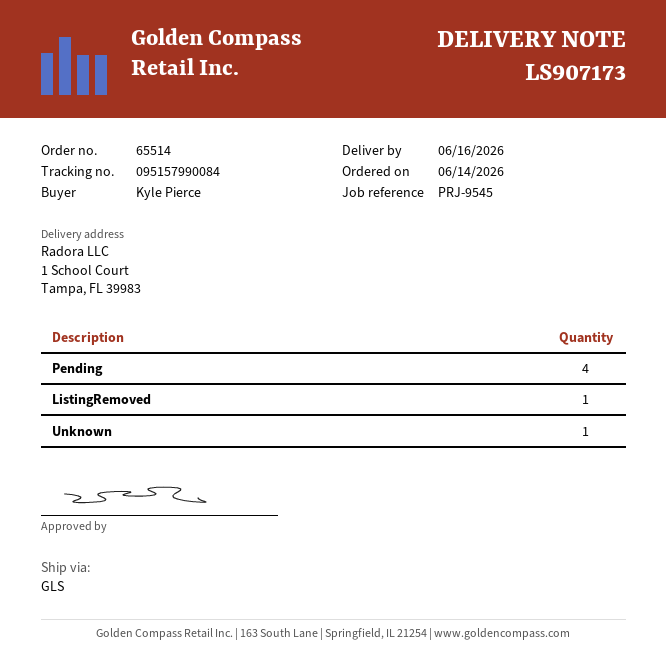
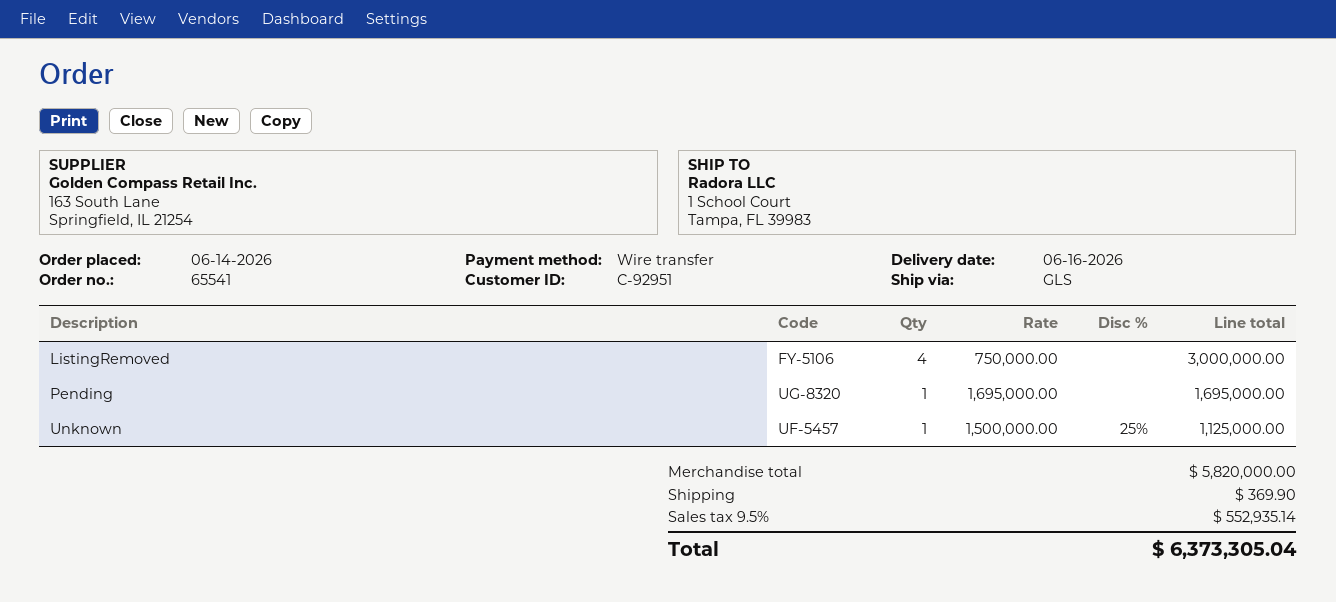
order number: 65514 -> 65541
Pending: 4 -> 1
ListingRemoved: 1 -> 4

